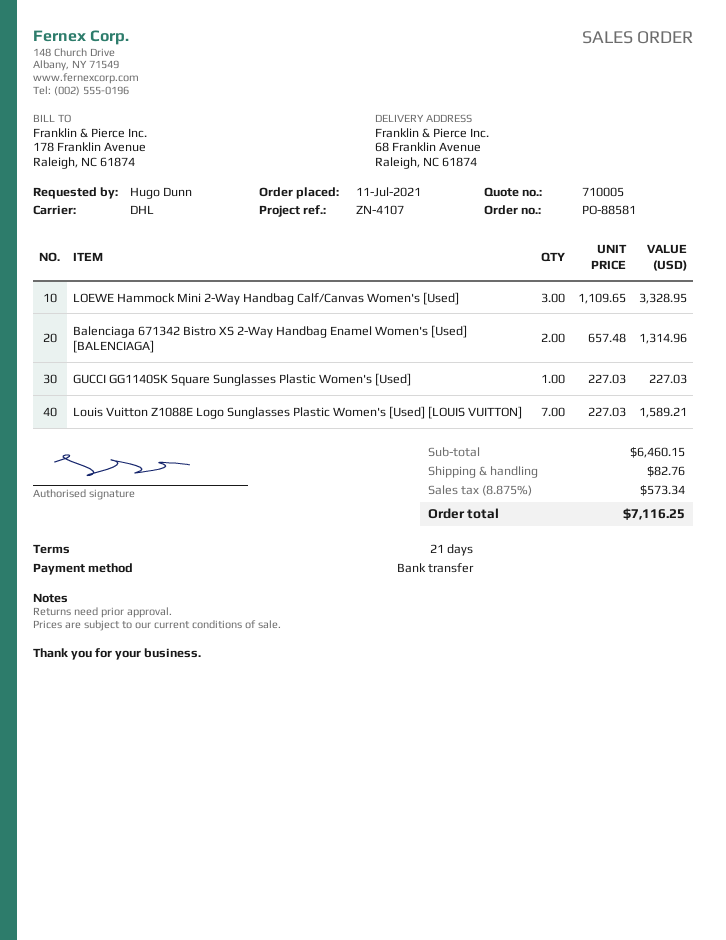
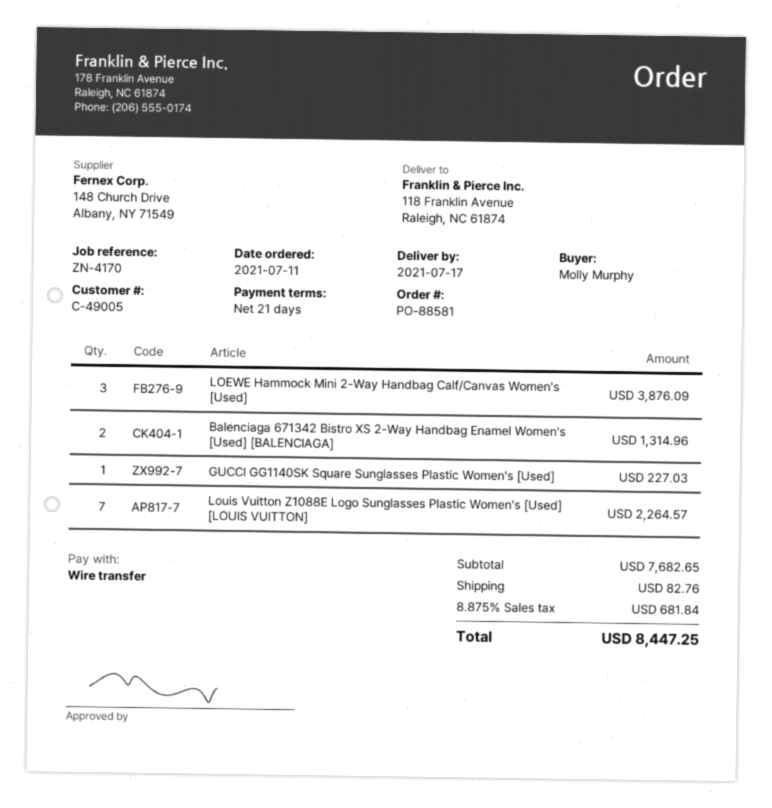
reference: ZN-4107 -> ZN-4170
ordered by: Hugo Dunn -> Molly Murphy
ship to: 68 Franklin Avenue, Raleigh, NC 61874 -> 118 Franklin Avenue, Raleigh, NC 61874
LOEWE Hammock Mini 2-Way Handbag Calf/Canvas Women's [Used]: 3 for 3328.95 -> 3 for 3876.09
Louis Vuitton Z1088E Logo Sunglasses Plastic Women's [Used] [LOUIS VUITTON]: 7 for 1589.21 -> 7 for 2264.57
subtotal: 6460.15 -> 7682.65
tax: 8.875% = 573.34 -> 8.875% = 681.84
total: 7116.25 -> 8447.25

